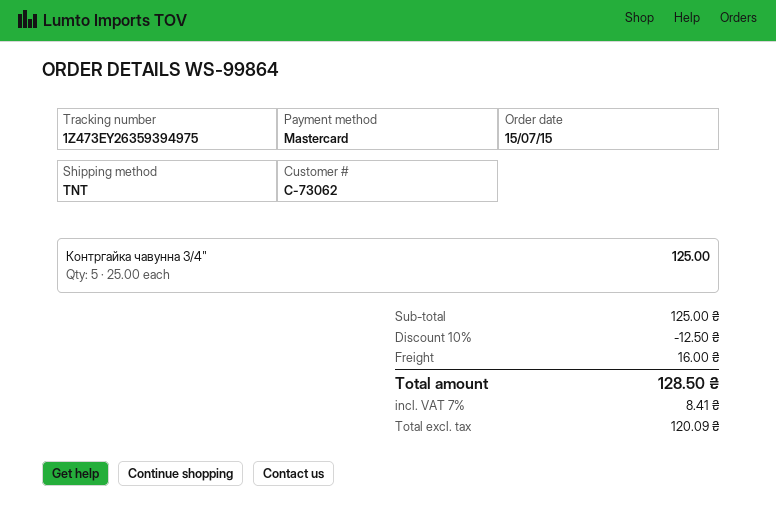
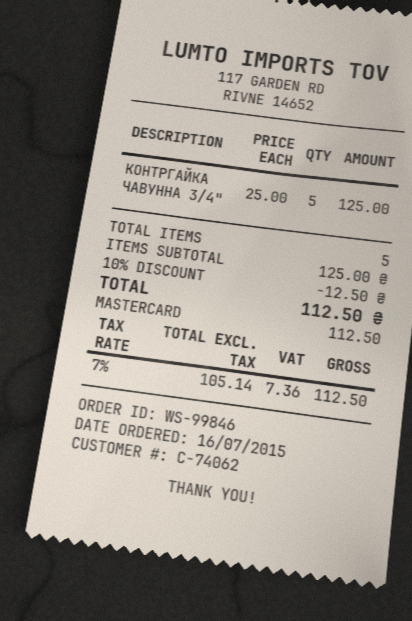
order number: WS-99864 -> WS-99846
order date: 2015-07-15 -> 2015-07-16
customer number: C-73062 -> C-74062
shipping: 16.00 -> none
net: 120.09 -> 105.14
tax: 7% = 8.41 -> 7% = 7.36
total: 128.50 -> 112.50

